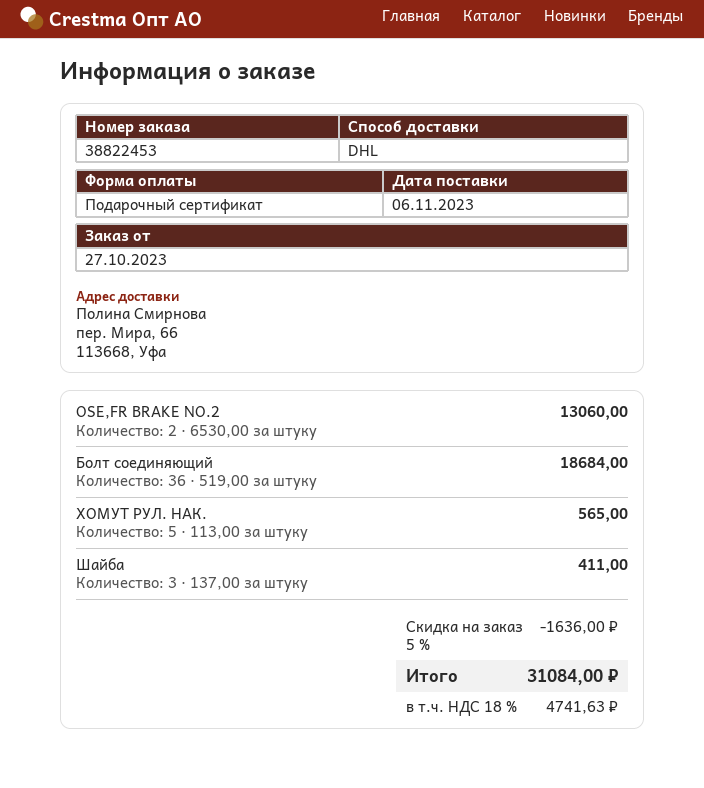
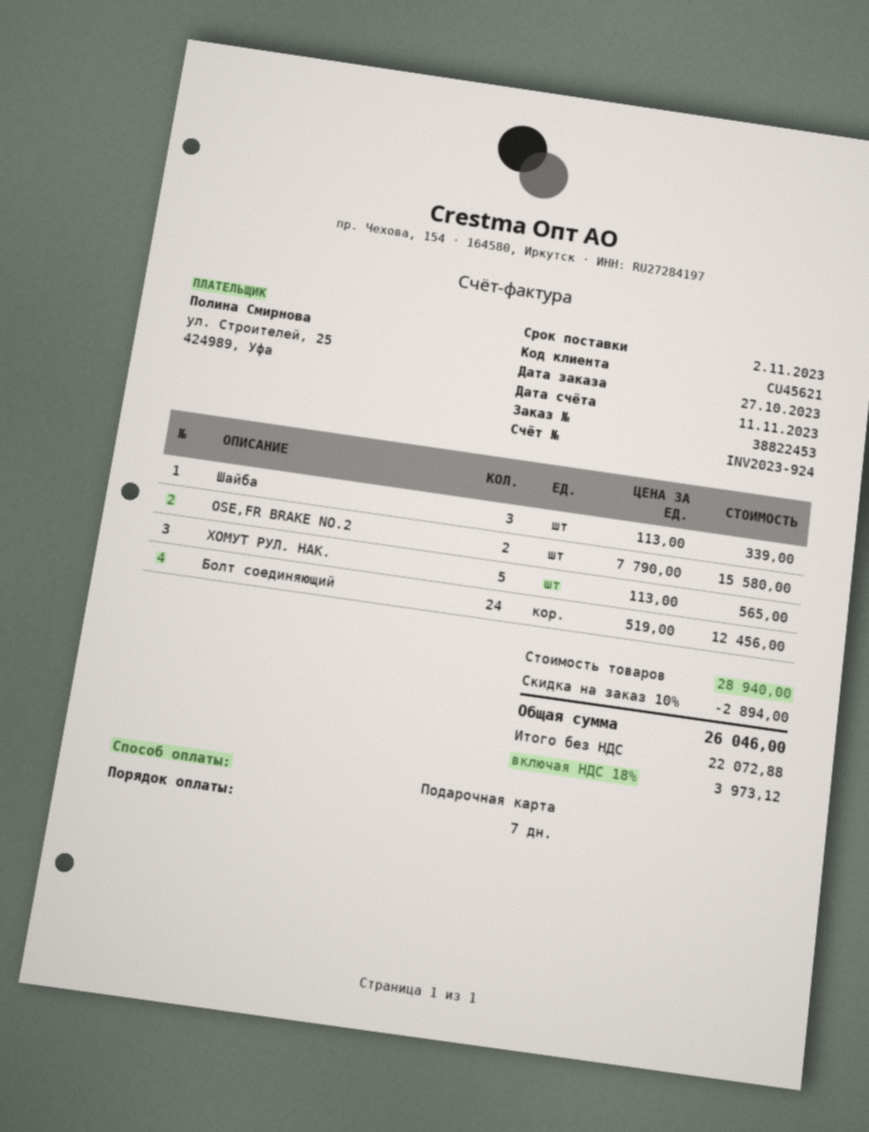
delivery date: 2023-11-06 -> 2023-11-02
OSE,FR BRAKE NO.2: 2 x 6530.00 = 13060.00 -> 2 x 7790.00 = 15580.00
Болт соединяющий: 36 x 519.00 = 18684.00 -> 24 x 519.00 = 12456.00
Шайба: 3 x 137.00 = 411.00 -> 3 x 113.00 = 339.00
discount: 5% = 1636.00 -> 10% = 2894.00
tax: 18% = 4741.63 -> 18% = 3973.12
total: 31084.00 -> 26046.00

